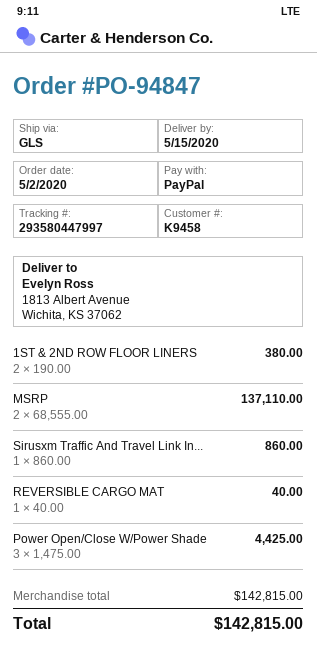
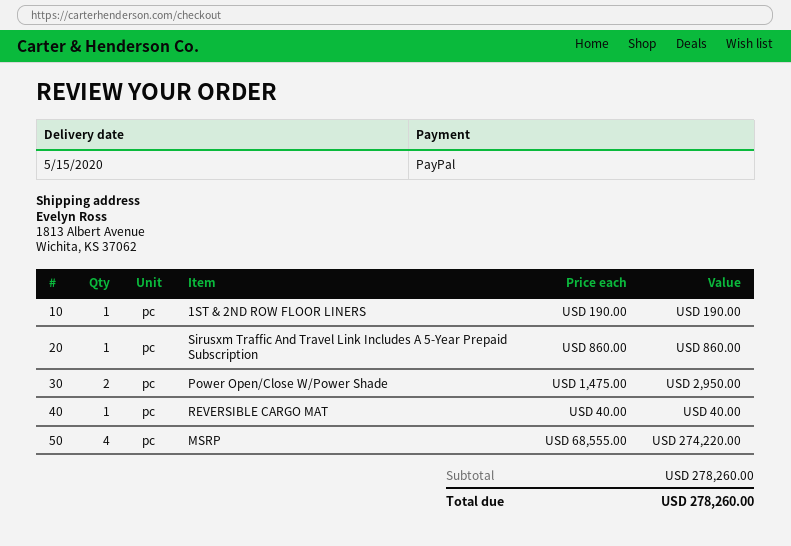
1ST & 2ND ROW FLOOR LINERS: 2 x 190.00 = 380.00 -> 1 x 190.00 = 190.00
MSRP: 2 x 68555.00 = 137110.00 -> 4 x 68555.00 = 274220.00
Power Open/Close W/Power Shade: 3 x 1475.00 = 4425.00 -> 2 x 1475.00 = 2950.00
subtotal: 142815.00 -> 278260.00
total: 142815.00 -> 278260.00

